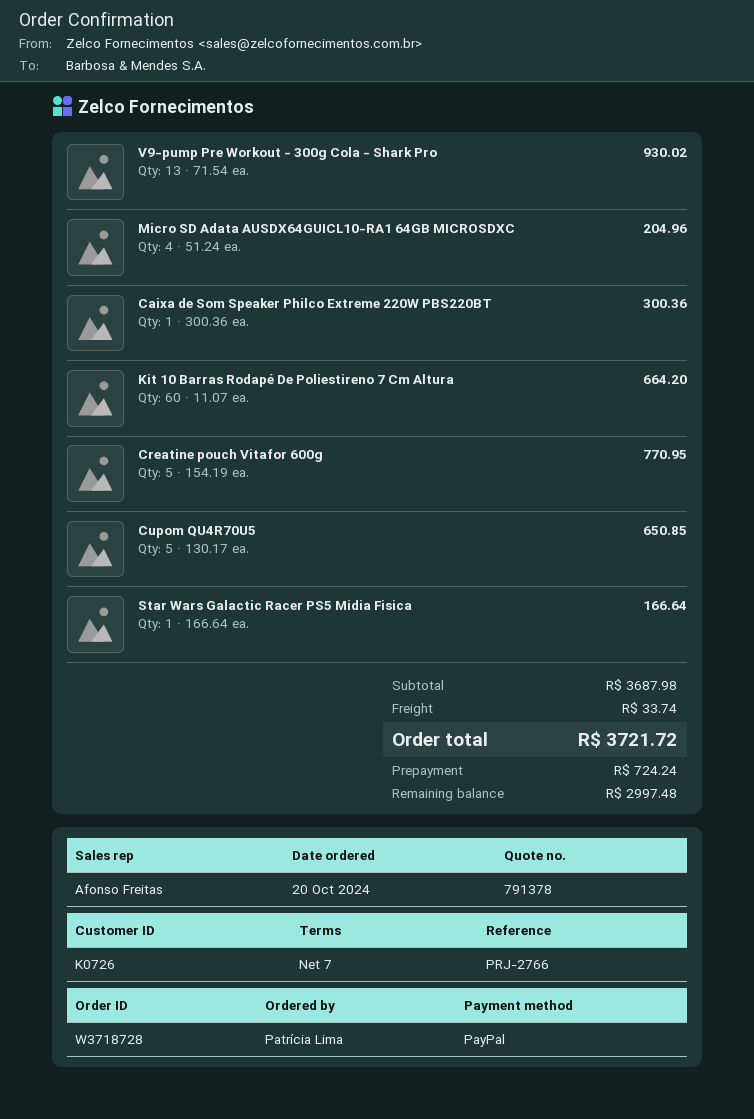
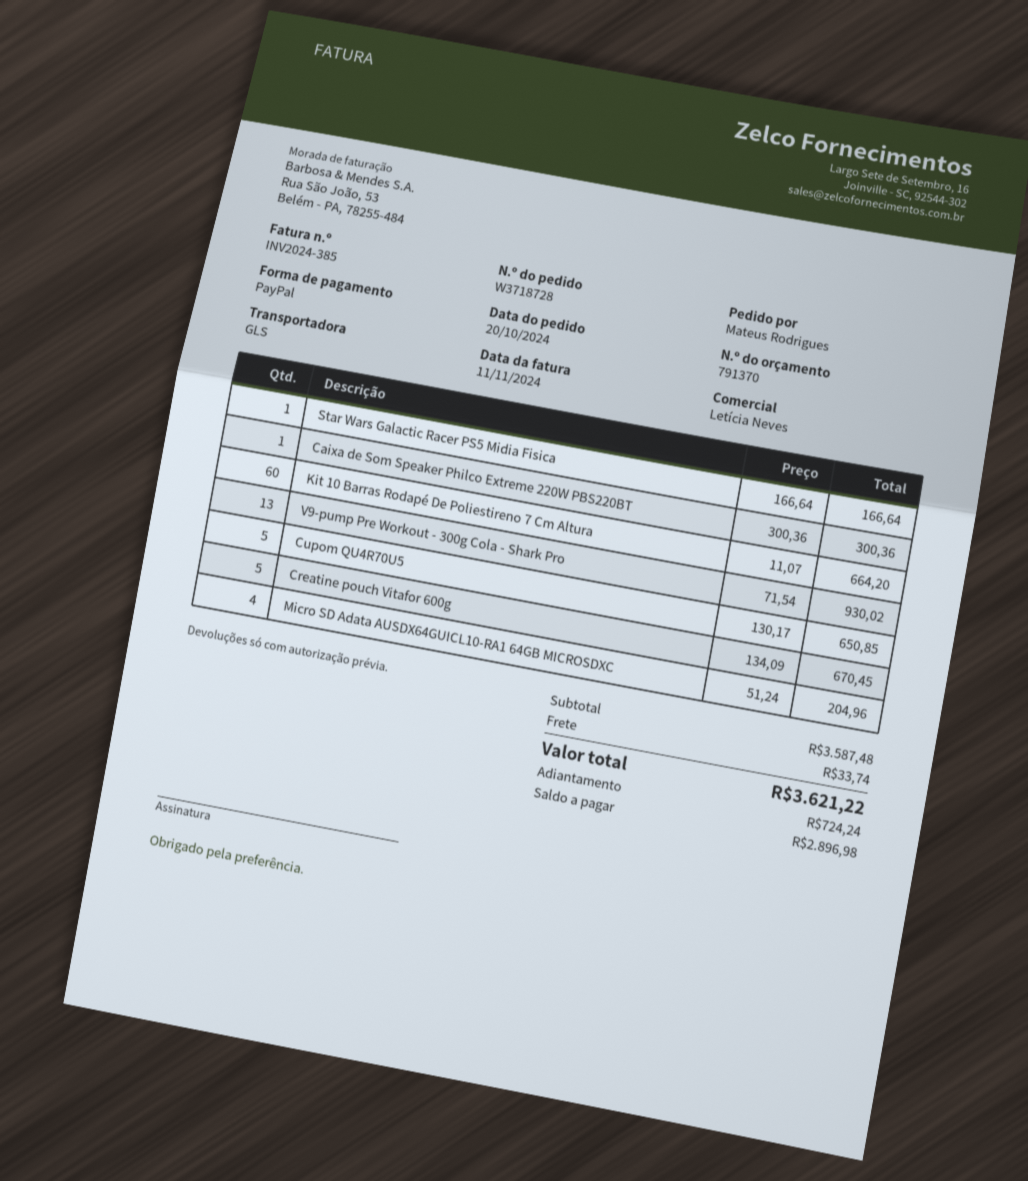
quote number: 791378 -> 791370
ordered by: Patrícia Lima -> Mateus Rodrigues
sales rep: Afonso Freitas -> Letícia Neves
Creatine pouch Vitafor 600g: 5 x 154.19 = 770.95 -> 5 x 134.09 = 670.45
subtotal: 3687.98 -> 3587.48
total: 3721.72 -> 3621.22
balance: 2997.48 -> 2896.98

